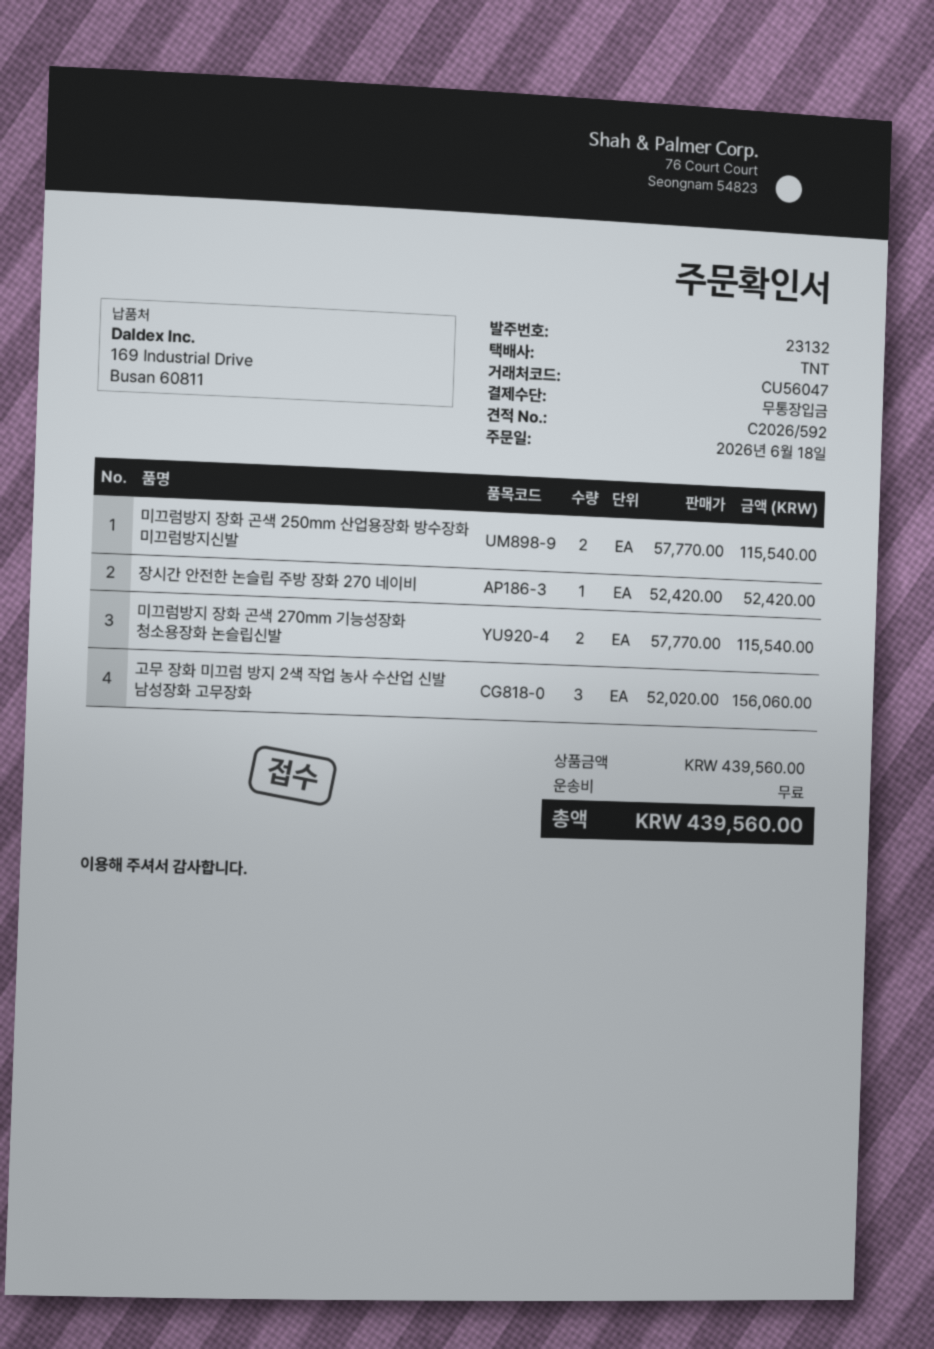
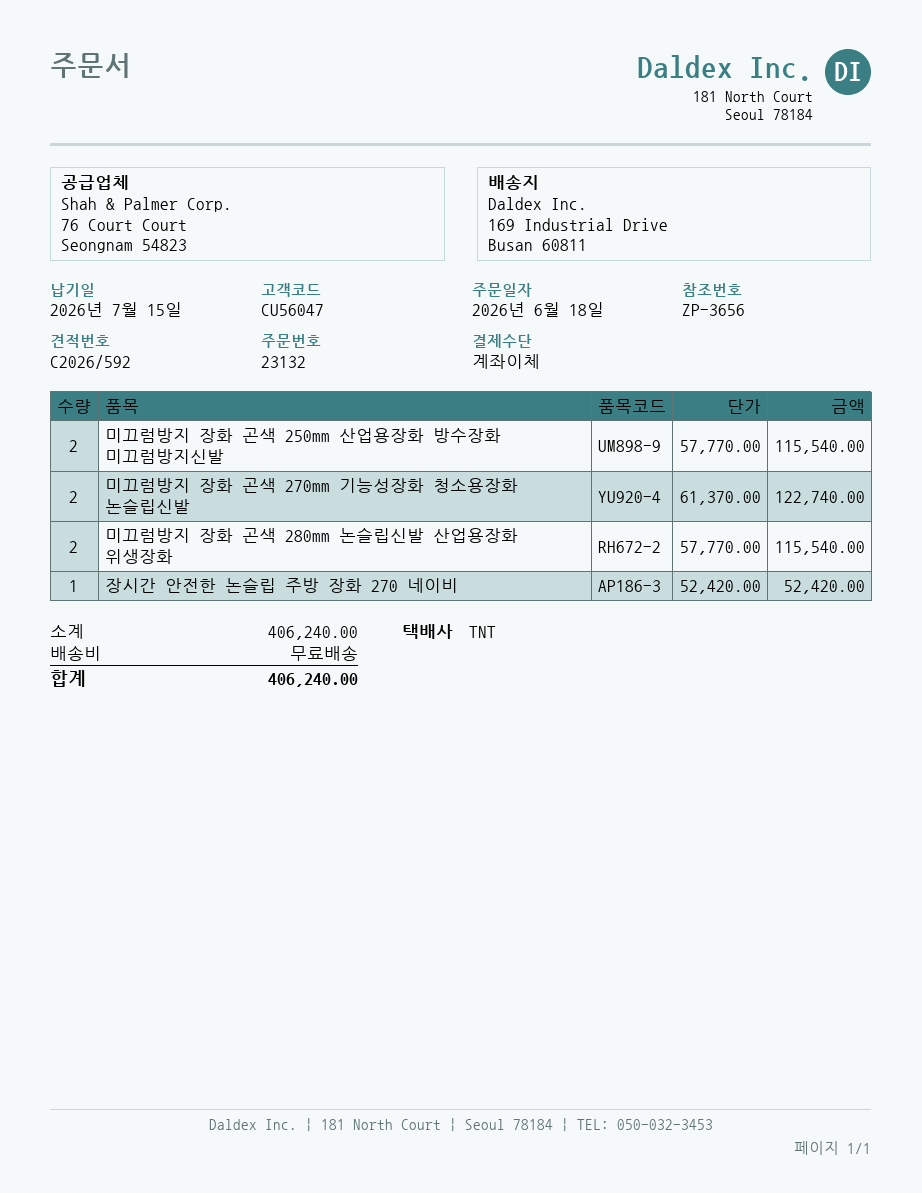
미끄럼방지 장화 곤색 270mm 기능성장화 청소용장화 논슬립신발: 2 x 57770.00 = 115540.00 -> 2 x 61370.00 = 122740.00
고무 장화 미끄럼 방지 2색 작업 농사 수산업 신발 남성장화 고무장화: 3 x 52020.00 = 156060.00 -> none
미끄럼방지 장화 곤색 280mm 논슬립신발 산업용장화 위생장화: none -> 2 x 57770.00 = 115540.00
subtotal: 439560.00 -> 406240.00
total: 439560.00 -> 406240.00

